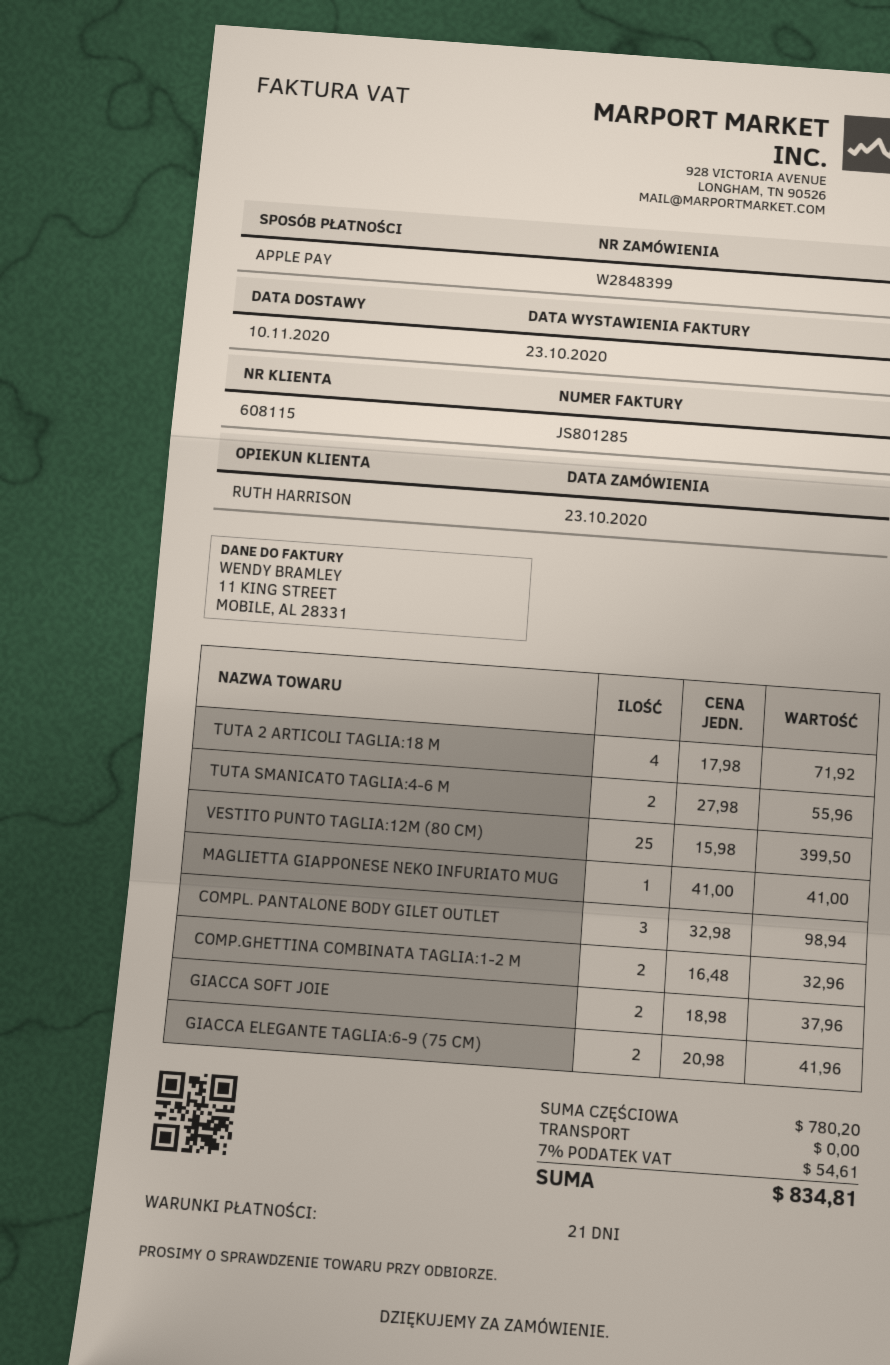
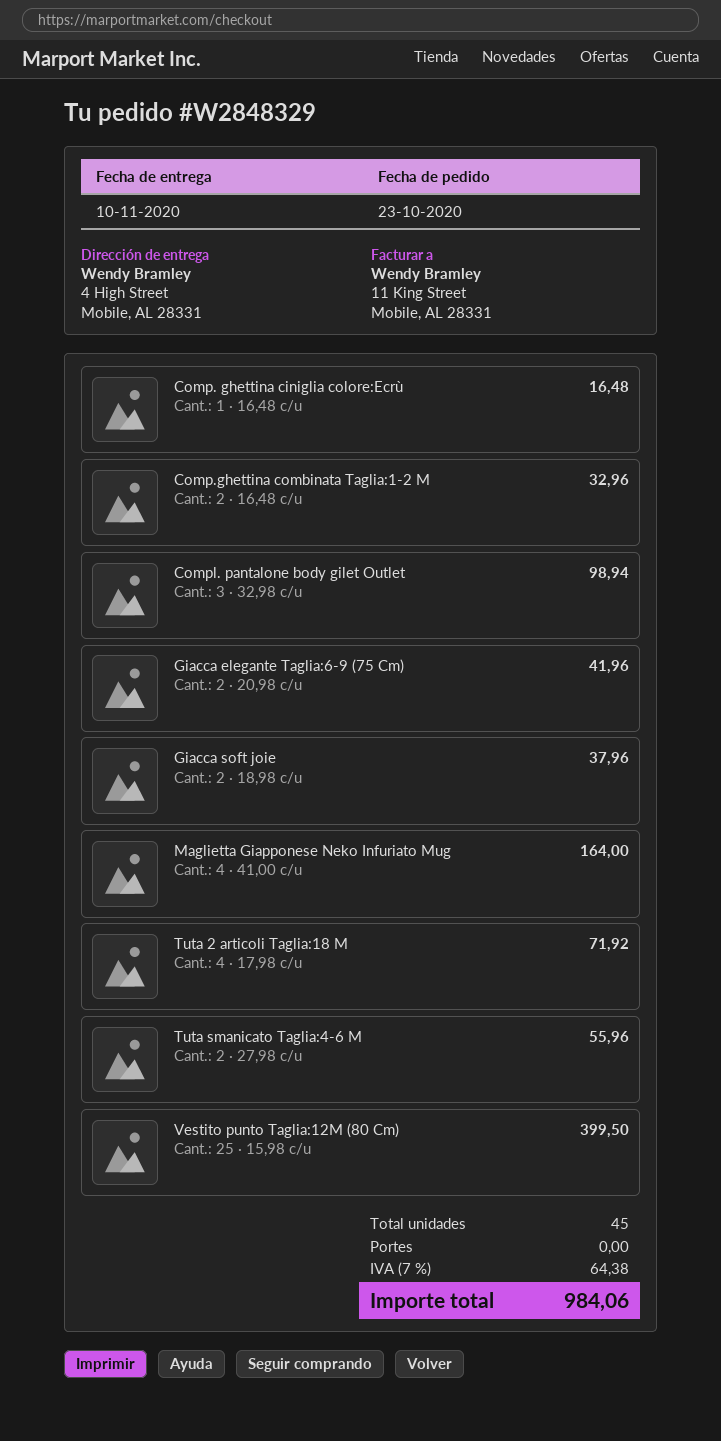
order number: W2848399 -> W2848329
MAGLIETTA GIAPPONESE NEKO INFURIATO MUG: 1 x 41.00 = 41.00 -> 4 x 41.00 = 164.00
Comp. ghettina ciniglia colore:Ecrù: none -> 1 x 16.48 = 16.48
tax: 7% = 54.61 -> 7% = 64.38
total: 834.81 -> 984.06

